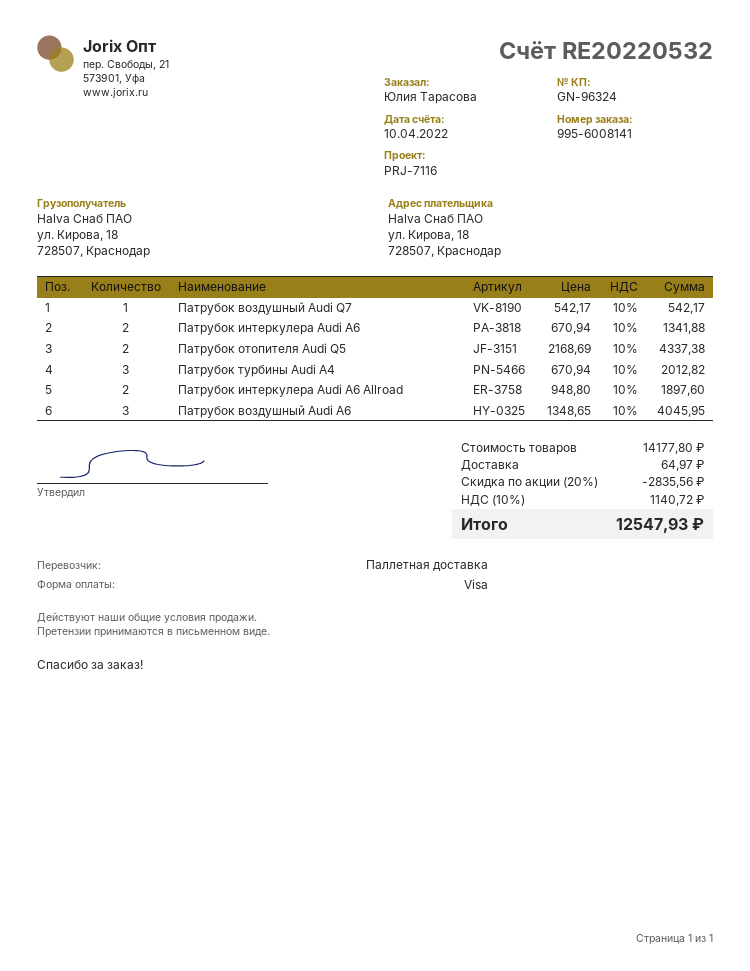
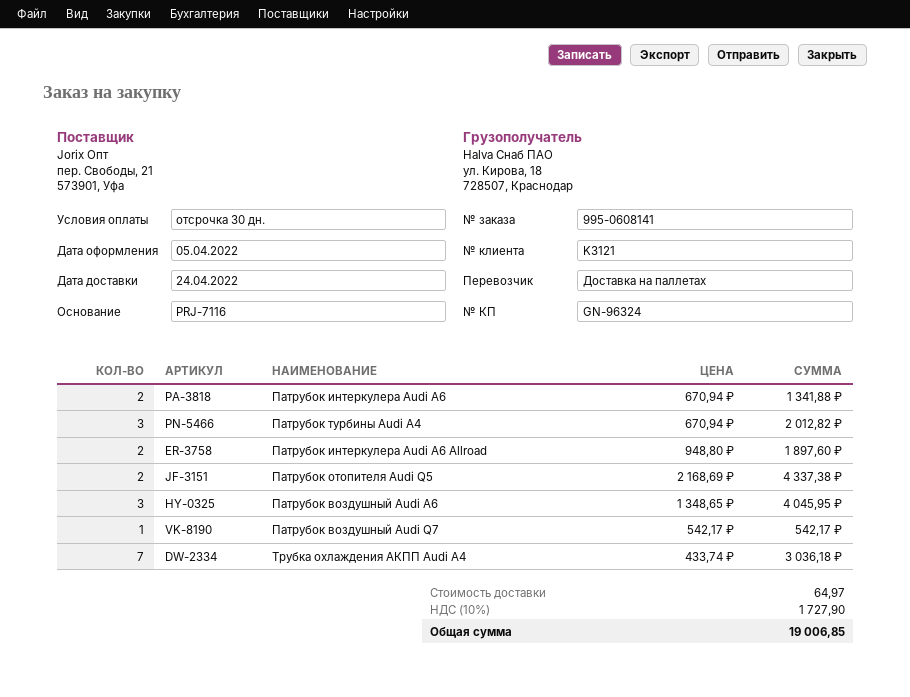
order number: 995-6008141 -> 995-0608141
Трубка охлаждения АКПП Audi A4: none -> 7 x 433.74 = 3036.18
discount: 20% = 2835.56 -> none
tax: 10% = 1140.72 -> 10% = 1727.90
total: 12547.93 -> 19006.85

